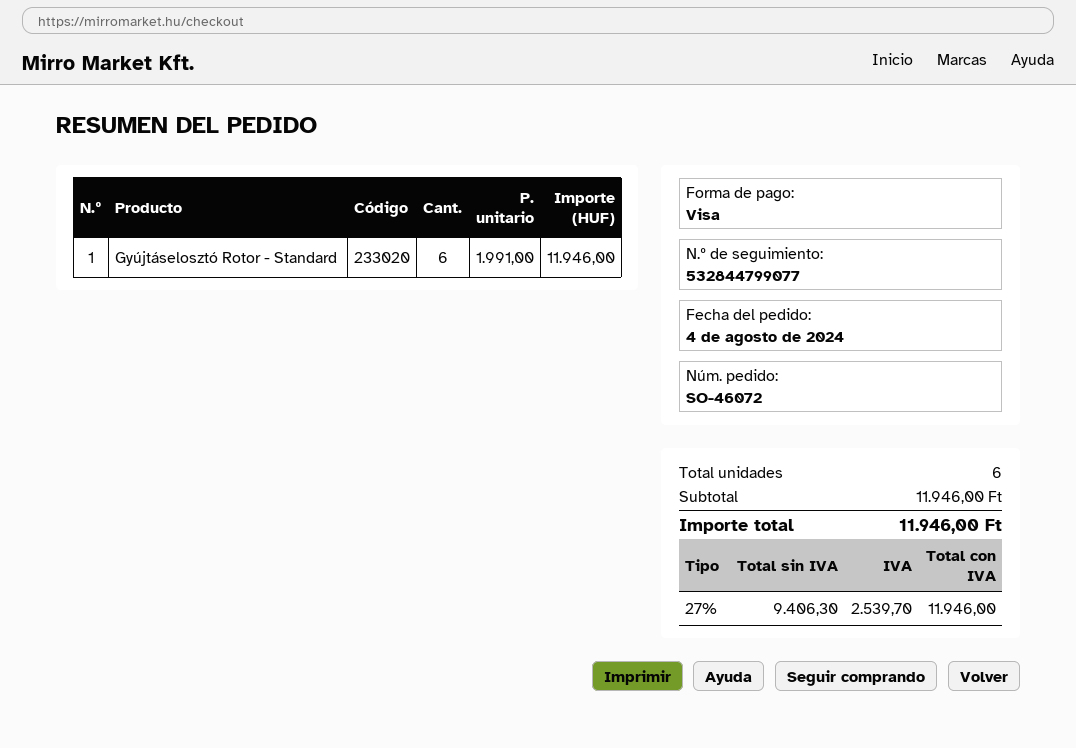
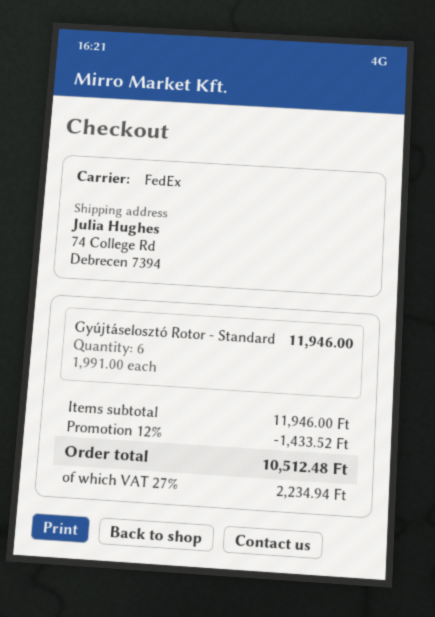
discount: none -> 12% = 1433.52
tax: 27% = 2539.70 -> 27% = 2234.94
total: 11946.00 -> 10512.48

